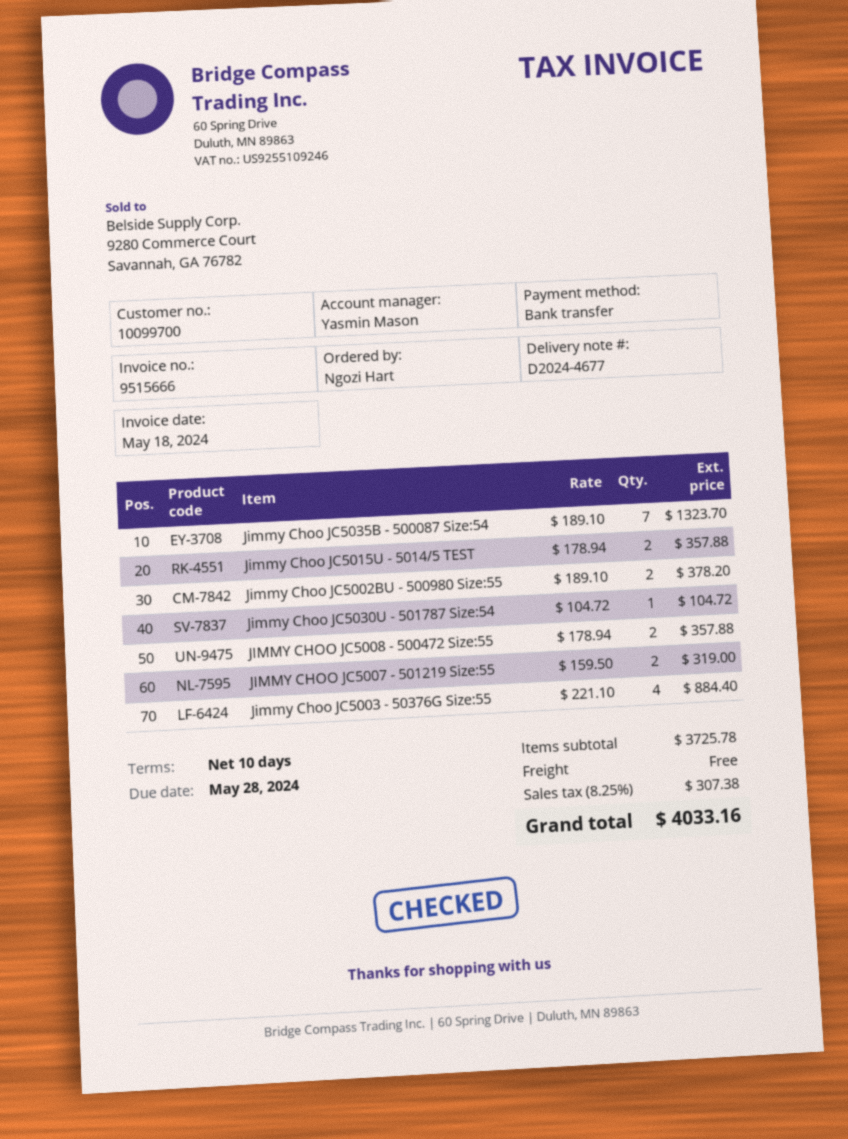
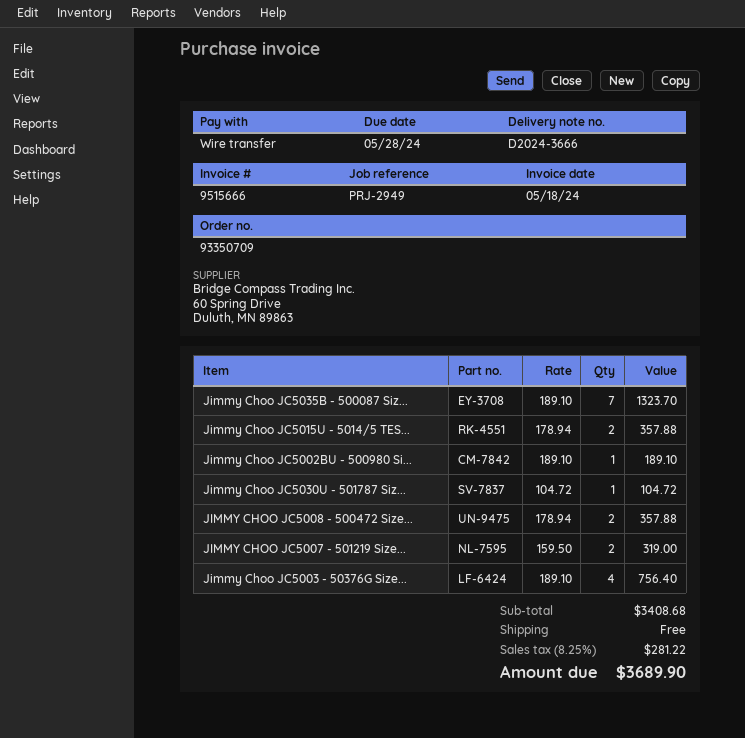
delivery note number: D2024-4677 -> D2024-3666
Jimmy Choo JC5002BU - 500980 Size:55: 2 x 189.10 = 378.20 -> 1 x 189.10 = 189.10
Jimmy Choo JC5003 - 50376G Size:55: 4 x 221.10 = 884.40 -> 4 x 189.10 = 756.40
subtotal: 3725.78 -> 3408.68
tax: 8.25% = 307.38 -> 8.25% = 281.22
total: 4033.16 -> 3689.90

